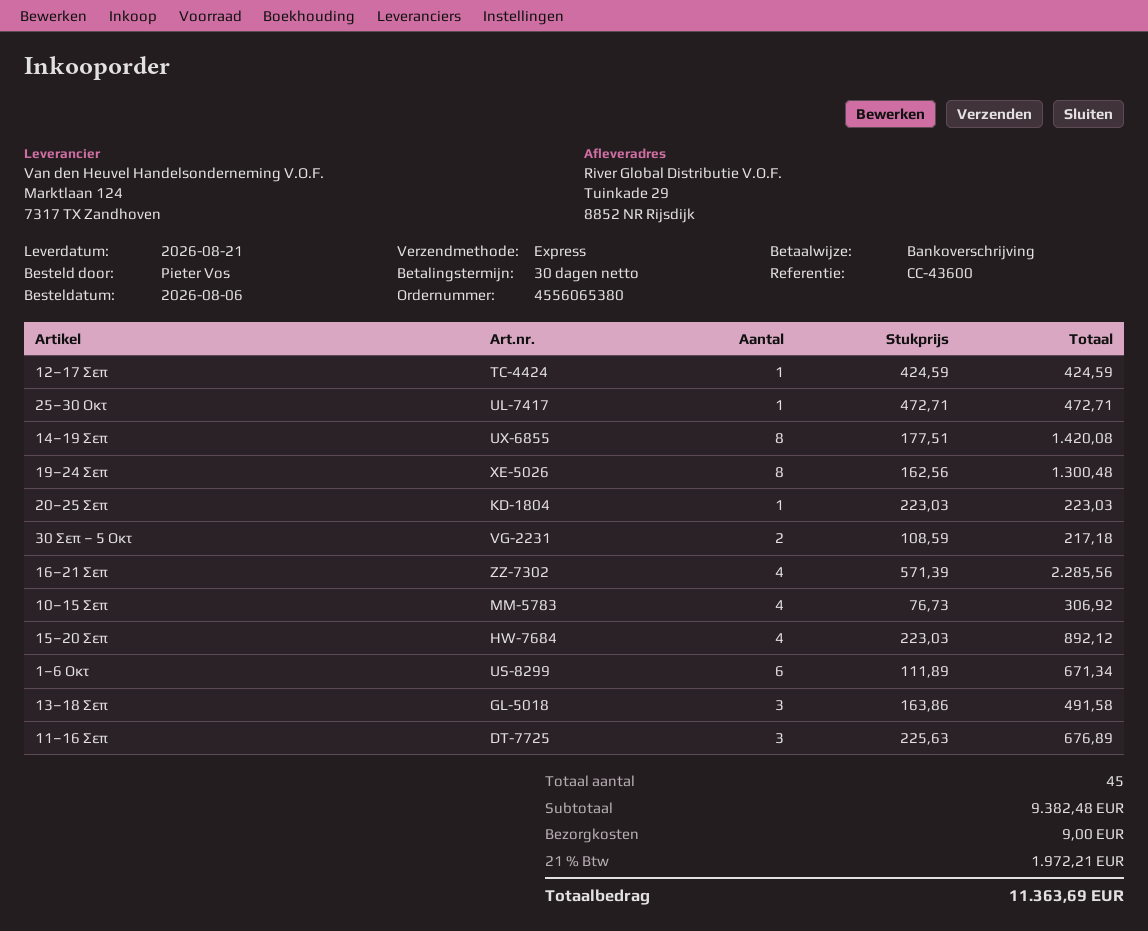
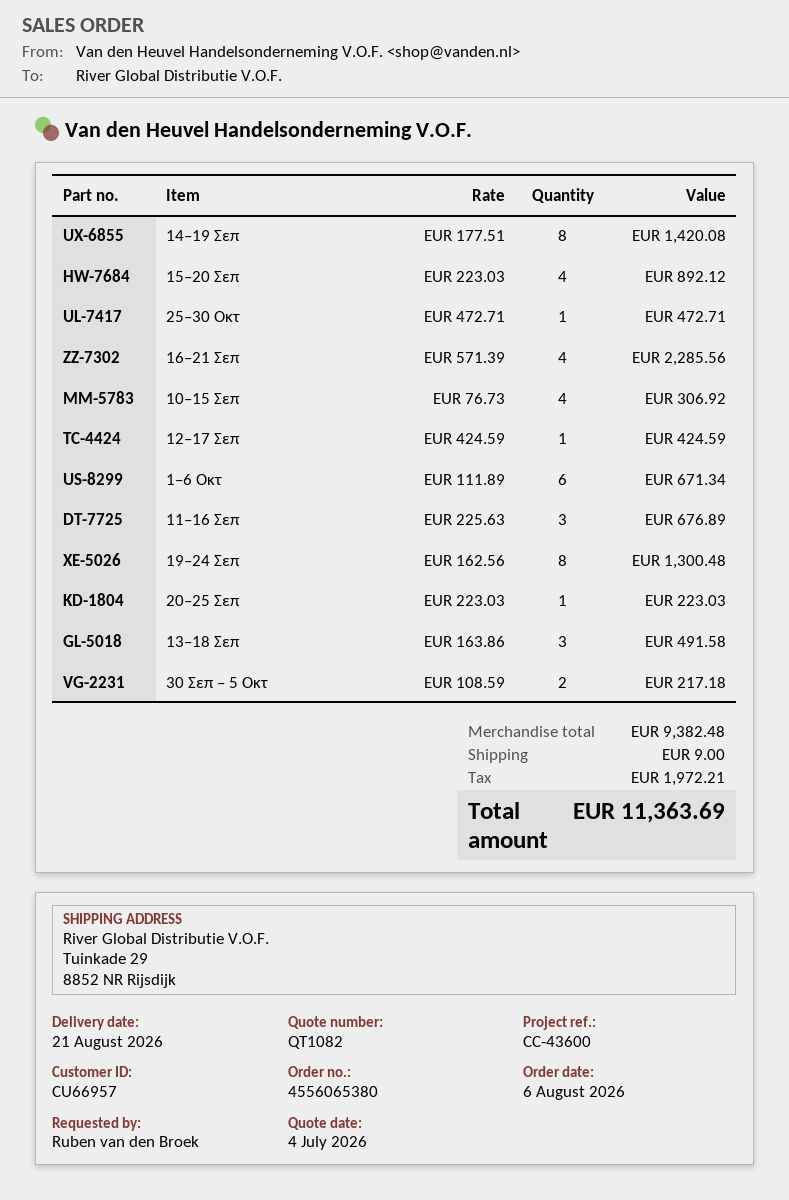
ordered by: Pieter Vos -> Ruben van den Broek

